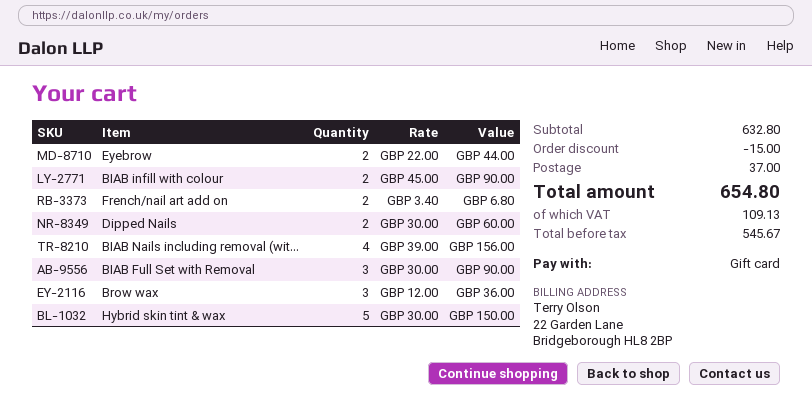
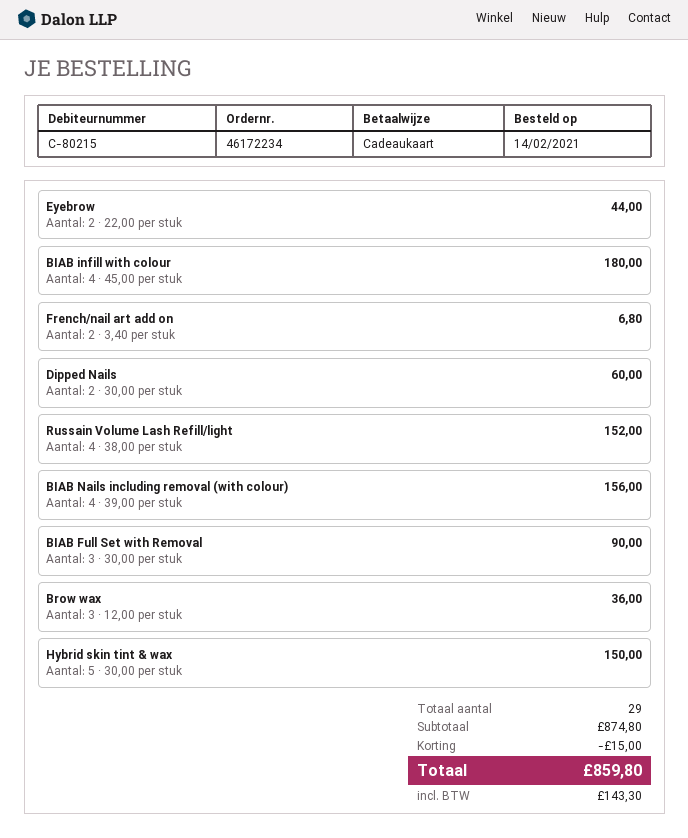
BIAB infill with colour: 2 x 45.00 = 90.00 -> 4 x 45.00 = 180.00
Russain Volume Lash Refill/light: none -> 4 x 38.00 = 152.00
subtotal: 632.80 -> 874.80
shipping: 37.00 -> none
tax: 109.13 -> 143.30
total: 654.80 -> 859.80

